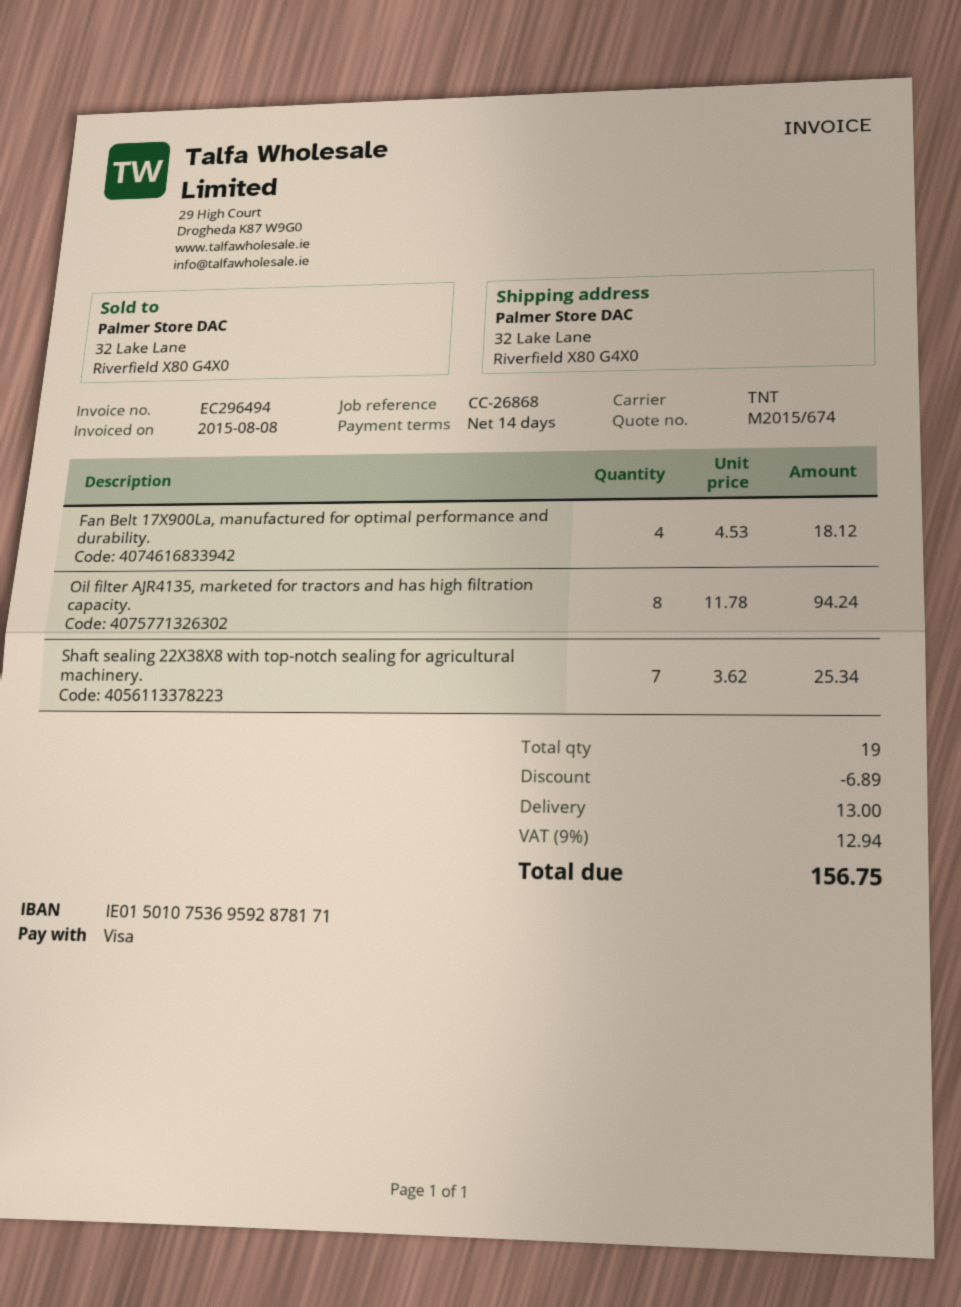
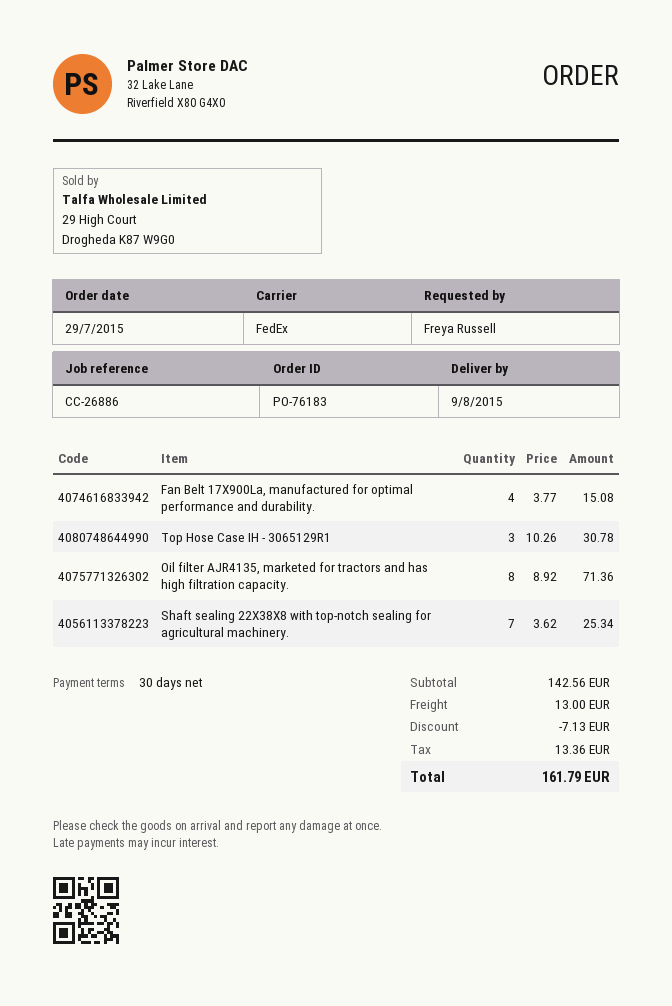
payment terms: 14 days -> 30 days
reference: CC-26868 -> CC-26886
shipping method: TNT -> FedEx
Fan Belt 17X900La, manufactured for optimal performance and durability.: 4 x 4.53 = 18.12 -> 4 x 3.77 = 15.08
Oil filter AJR4135, marketed for tractors and has high filtration capacity.: 8 x 11.78 = 94.24 -> 8 x 8.92 = 71.36
Top Hose Case IH - 3065129R1: none -> 3 x 10.26 = 30.78
discount: 6.89 -> 7.13
tax: 12.94 -> 13.36
total: 156.75 -> 161.79

